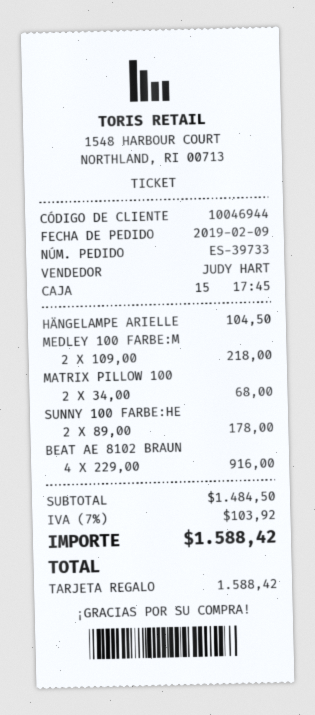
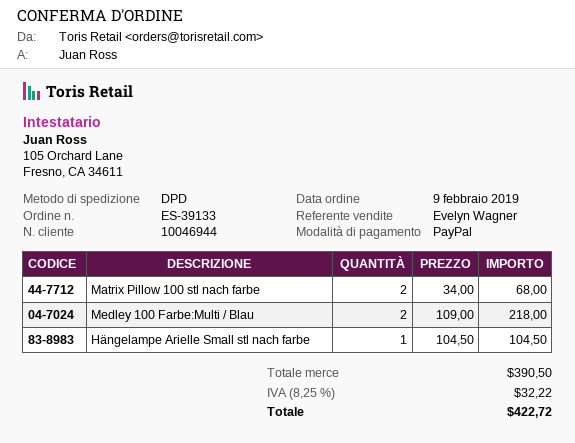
order number: ES-39733 -> ES-39133
sales rep: JUDY HART -> Evelyn Wagner
payment method: gift card -> PayPal
SUNNY 100 FARBE:HE: 2 x 89.00 = 178.00 -> none
BEAT AE 8102 BRAUN: 4 x 229.00 = 916.00 -> none
subtotal: 1484.50 -> 390.50
tax: 7% = 103.92 -> 8.25% = 32.22
total: 1588.42 -> 422.72

